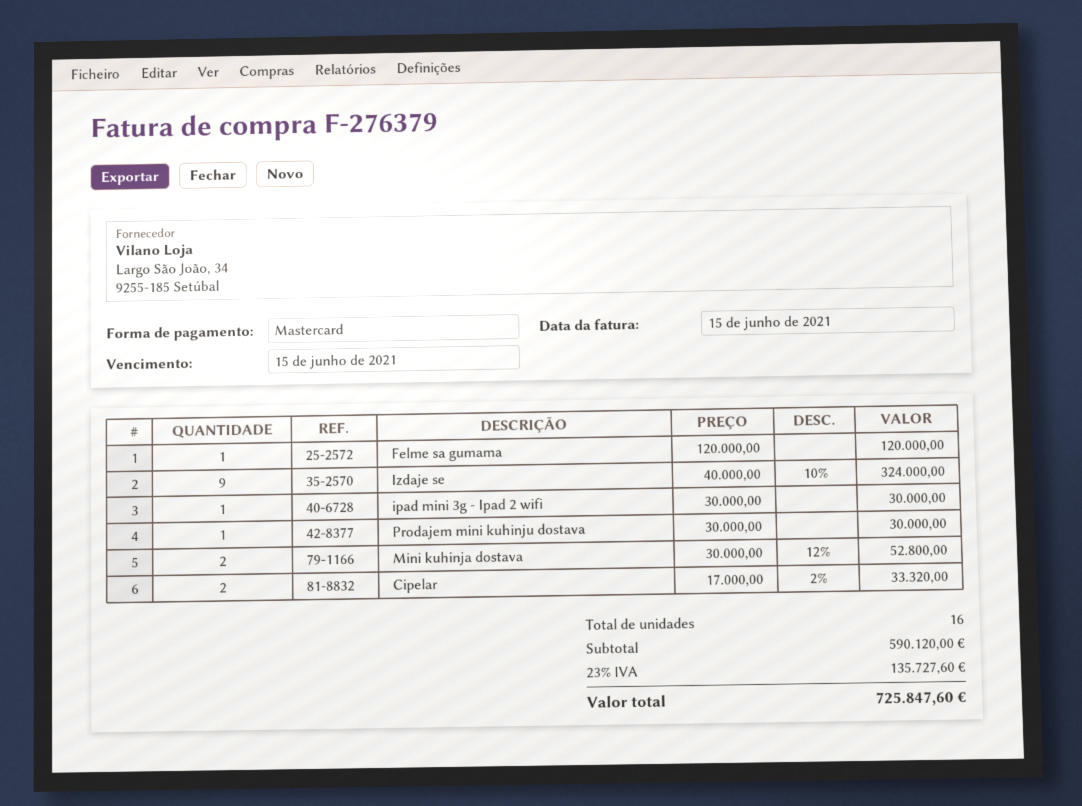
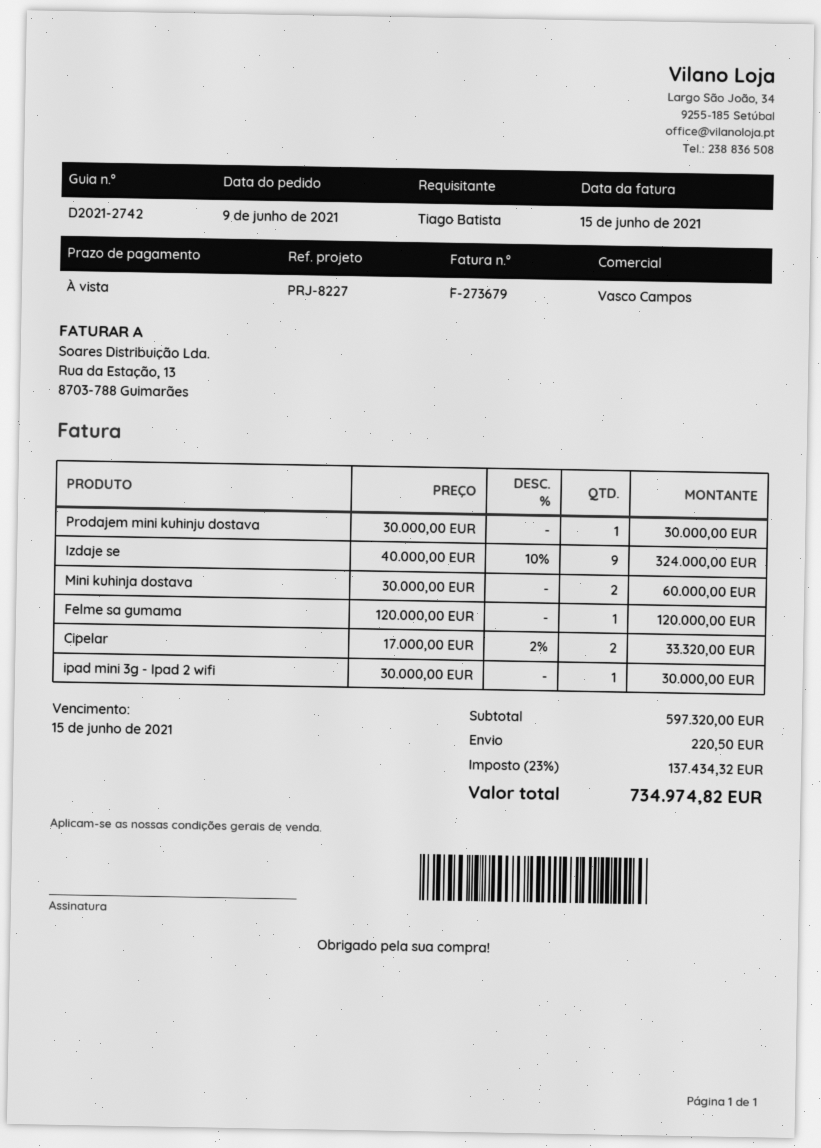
invoice number: F-276379 -> F-273679
Mini kuhinja dostava: 2 x 30000.00 - 12% = 52800.00 -> 2 x 30000.00 = 60000.00
subtotal: 590120.00 -> 597320.00
shipping: none -> 220.50
tax: 23% = 135727.60 -> 23% = 137434.32
total: 725847.60 -> 734974.82

